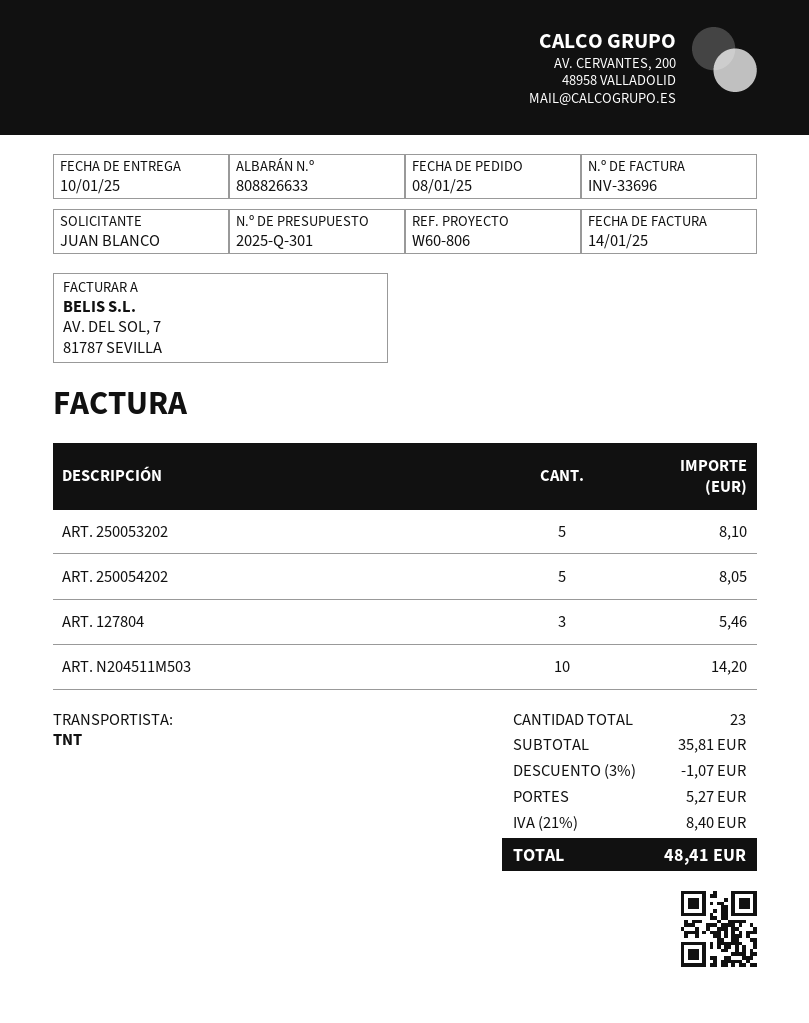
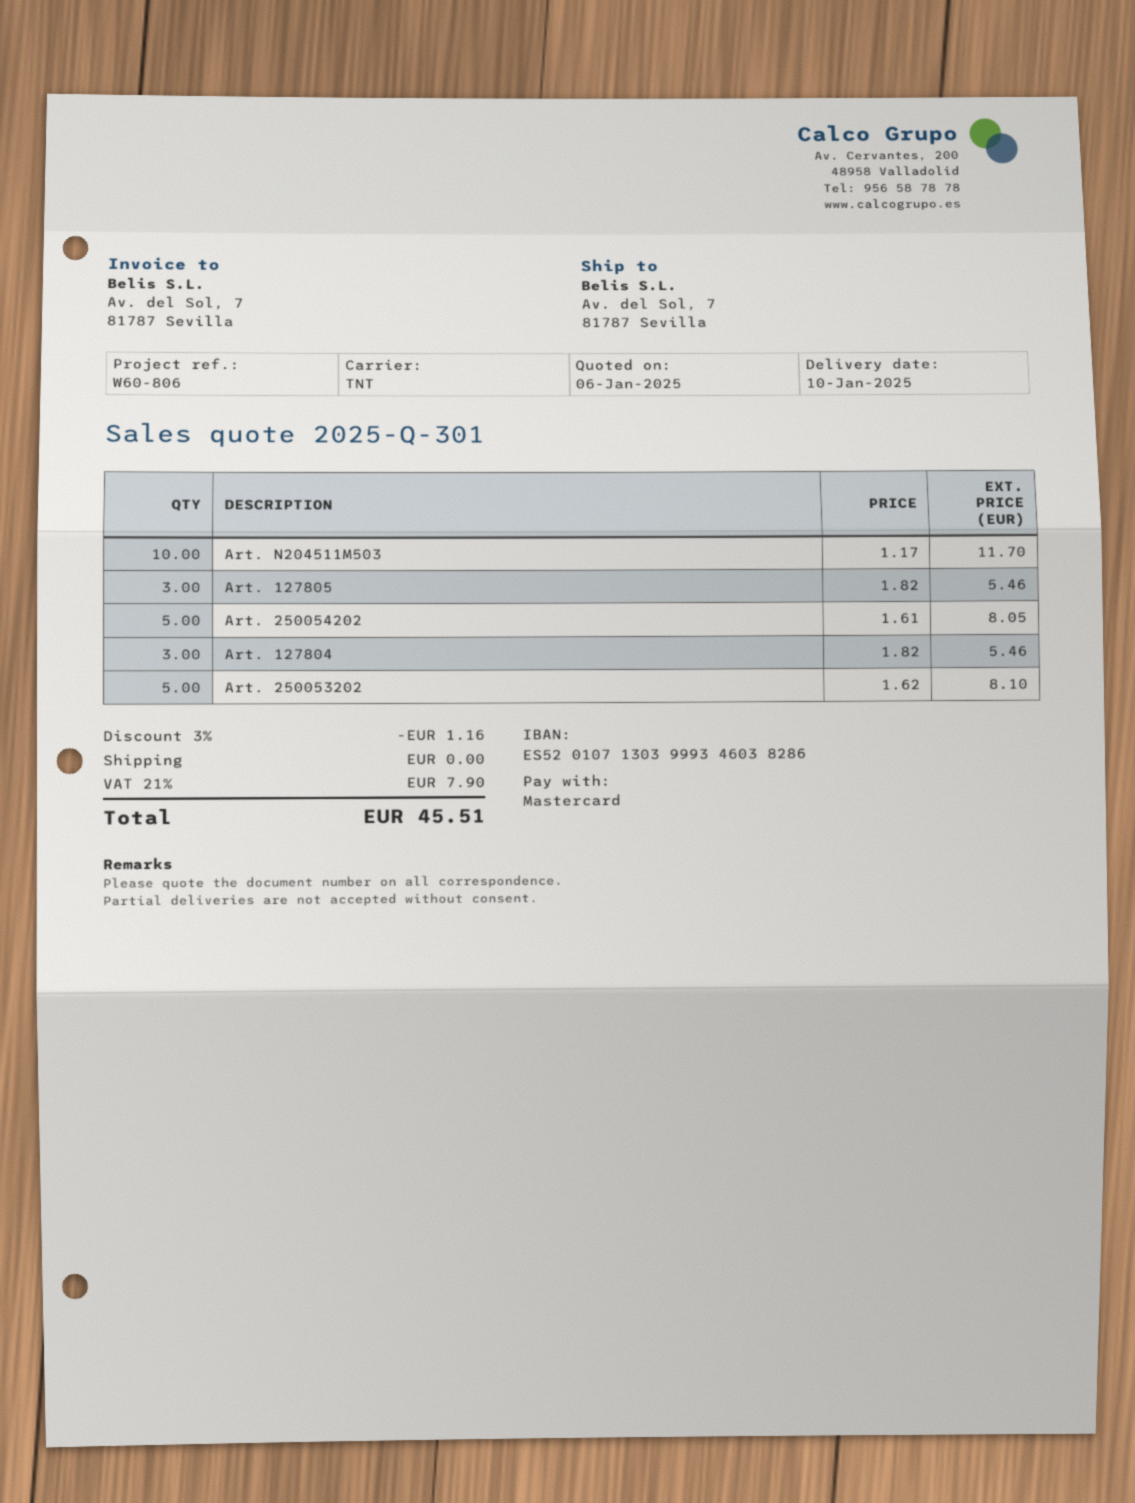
ART. N204511M503: 10 for 14.20 -> 10 for 11.70
Art. 127805: none -> 3 for 5.46
discount: 3% = 1.07 -> 3% = 1.16
shipping: 5.27 -> 0.00
tax: 21% = 8.40 -> 21% = 7.90
total: 48.41 -> 45.51

